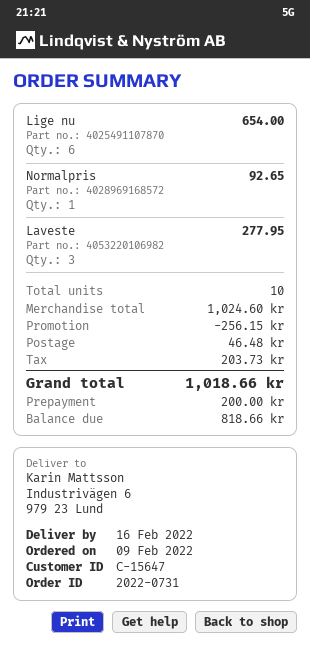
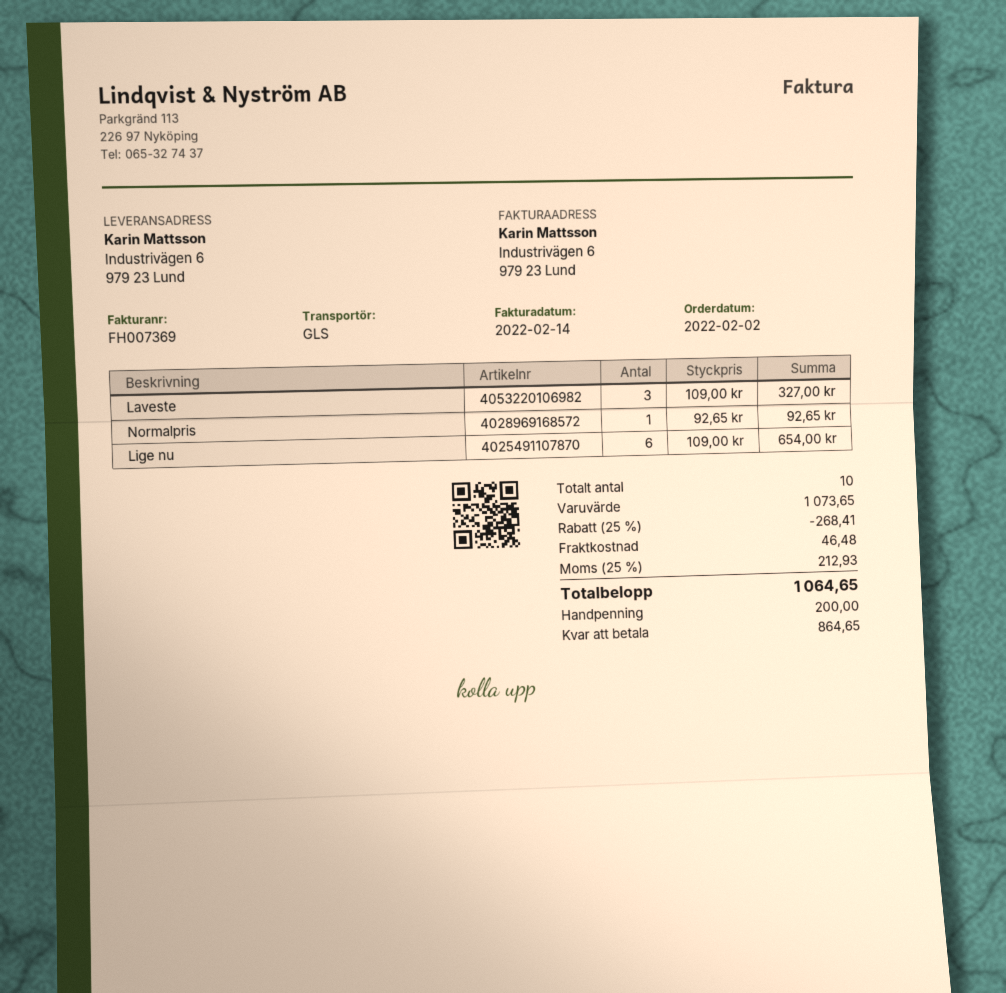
order date: 2022-02-09 -> 2022-02-02
Laveste: 3 for 277.95 -> 3 for 327.00
subtotal: 1024.60 -> 1073.65
discount: 256.15 -> 268.41
tax: 203.73 -> 212.93
total: 1018.66 -> 1064.65
balance: 818.66 -> 864.65

